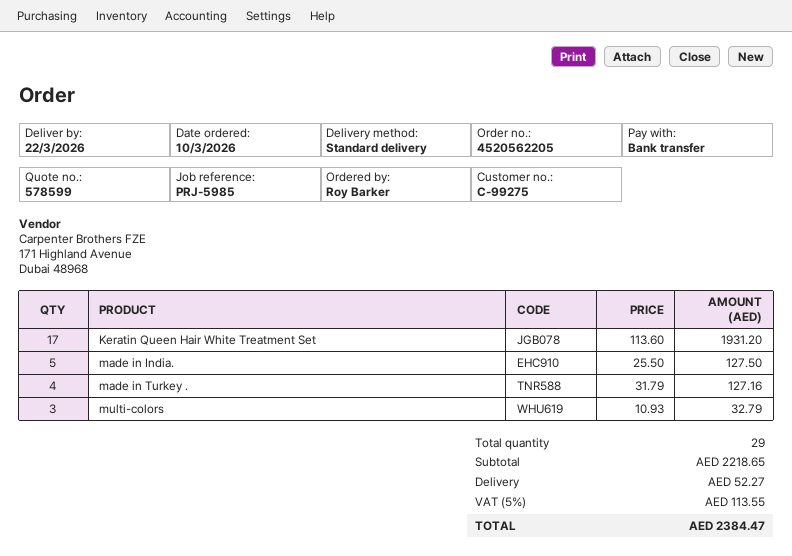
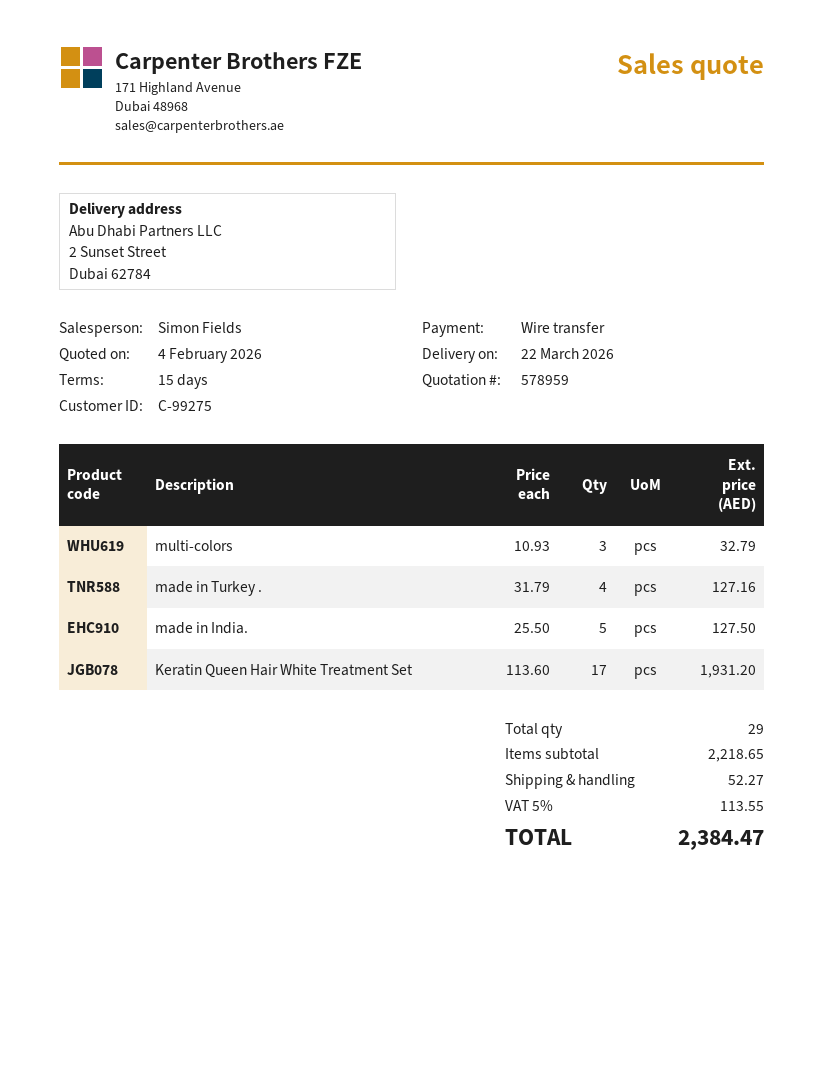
quote number: 578599 -> 578959

